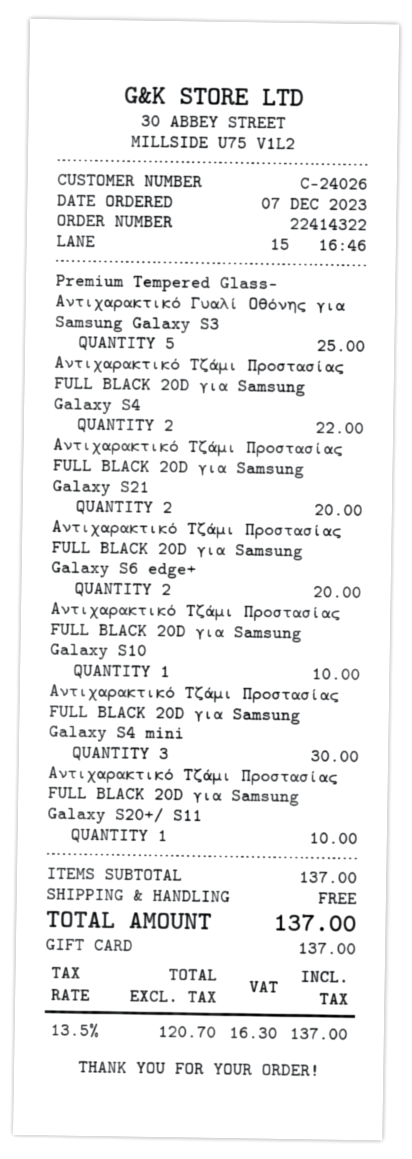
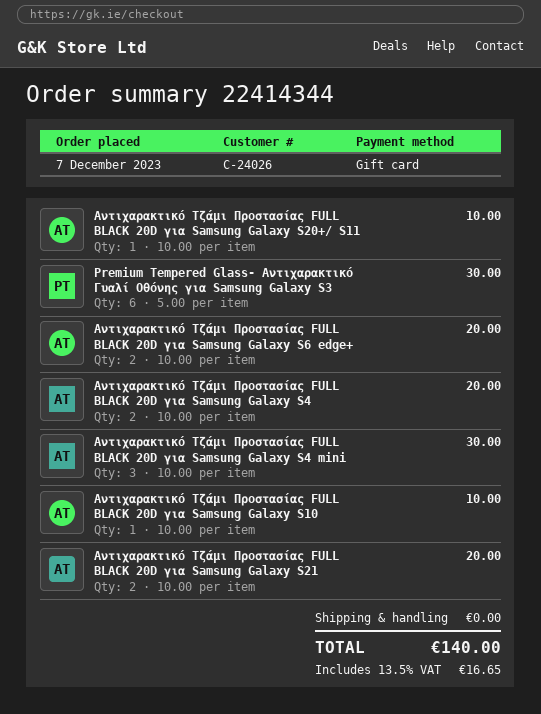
order number: 22414322 -> 22414344
Premium Tempered Glass- Αντιχαρακτικό Γυαλί Οθόνης για Samsung Galaxy S3: 5 for 25.00 -> 6 for 30.00
Αντιχαρακτικό Τζάμι Προστασίας FULL BLACK 20D για Samsung Galaxy S4: 2 for 22.00 -> 2 for 20.00
tax: 13.5% = 16.30 -> 13.5% = 16.65
total: 137.00 -> 140.00

